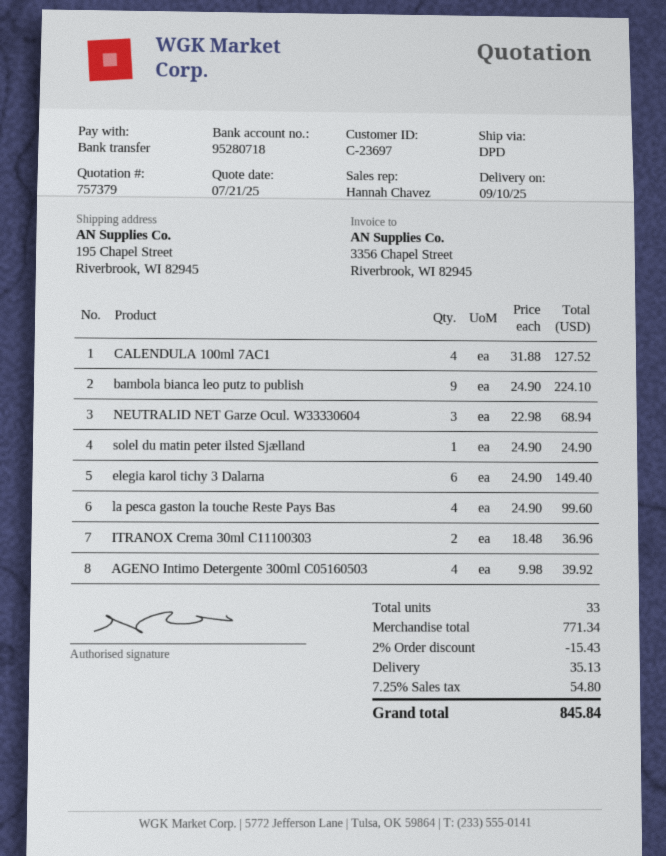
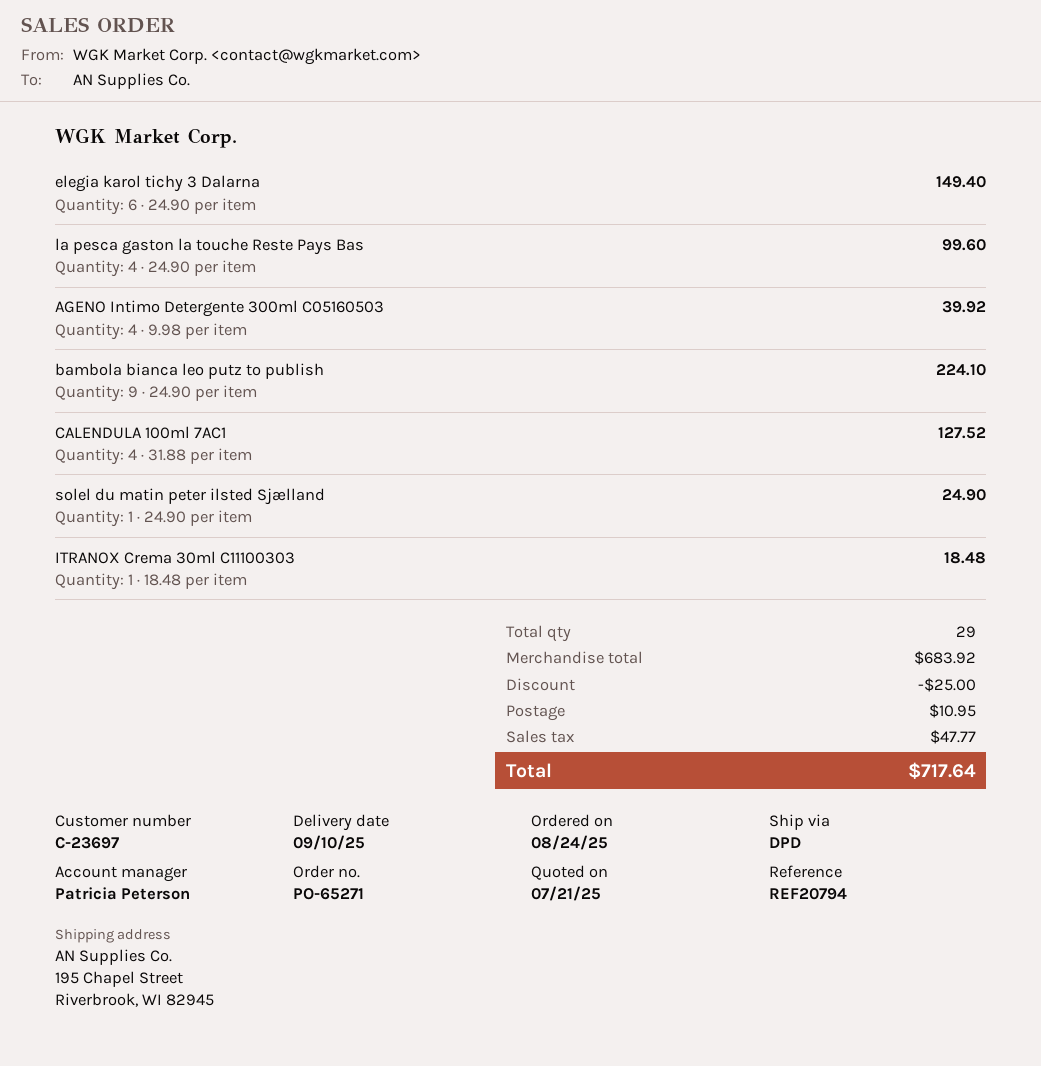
sales rep: Hannah Chavez -> Patricia Peterson
NEUTRALID NET Garze Ocul. W33330604: 3 x 22.98 = 68.94 -> none
ITRANOX Crema 30ml C11100303: 2 x 18.48 = 36.96 -> 1 x 18.48 = 18.48
total quantity: 33 -> 29
subtotal: 771.34 -> 683.92
discount: 15.43 -> 25.00
shipping: 35.13 -> 10.95
tax: 54.80 -> 47.77
total: 845.84 -> 717.64

